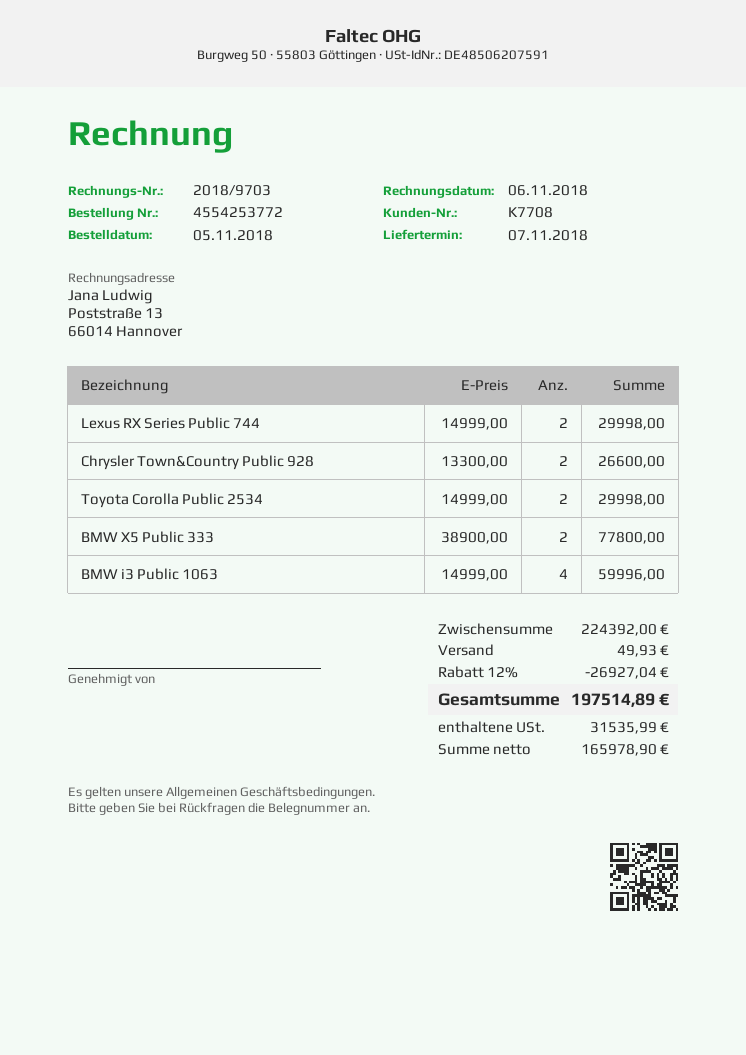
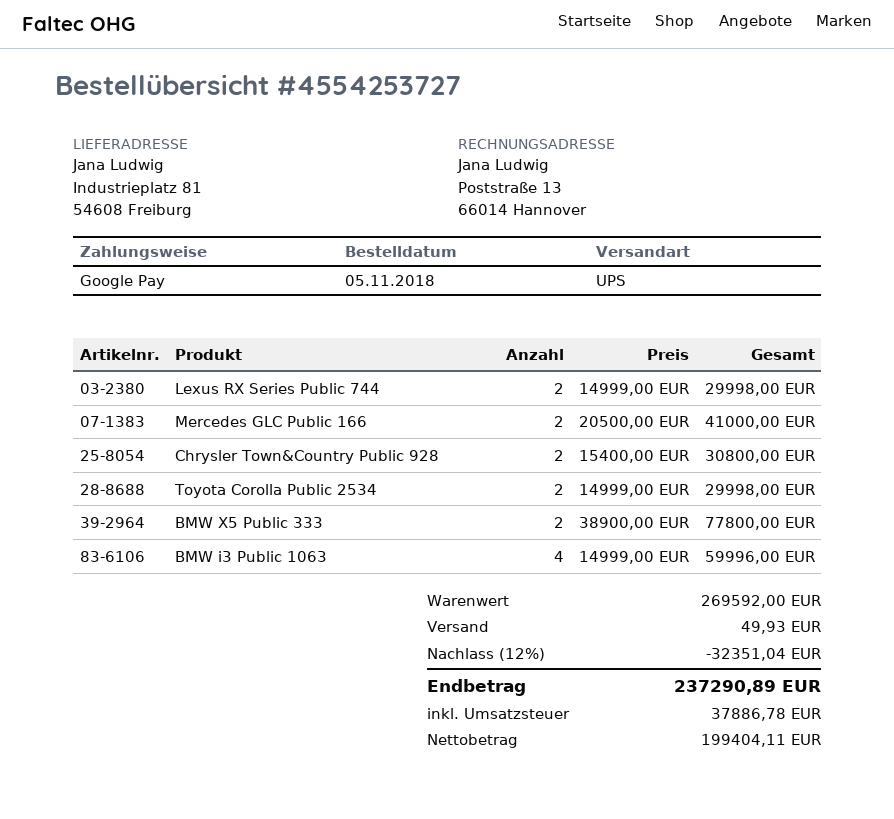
order number: 4554253772 -> 4554253727
Chrysler Town&Country Public 928: 2 x 13300.00 = 26600.00 -> 2 x 15400.00 = 30800.00
Mercedes GLC Public 166: none -> 2 x 20500.00 = 41000.00
subtotal: 224392.00 -> 269592.00
discount: 12% = 26927.04 -> 12% = 32351.04
net: 165978.90 -> 199404.11
tax: 31535.99 -> 37886.78
total: 197514.89 -> 237290.89

